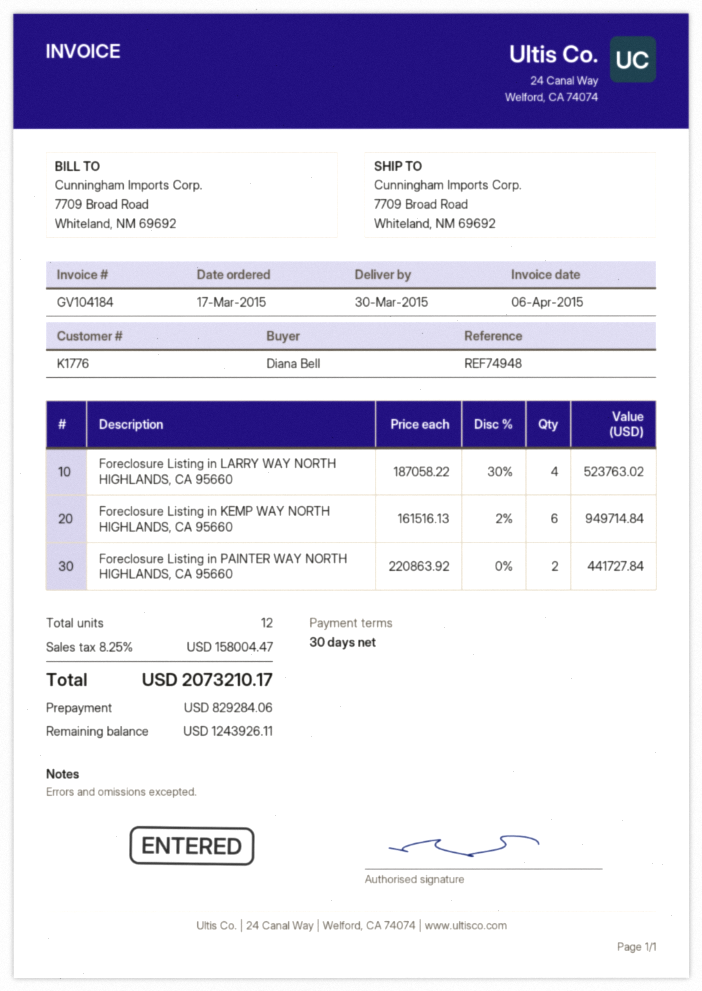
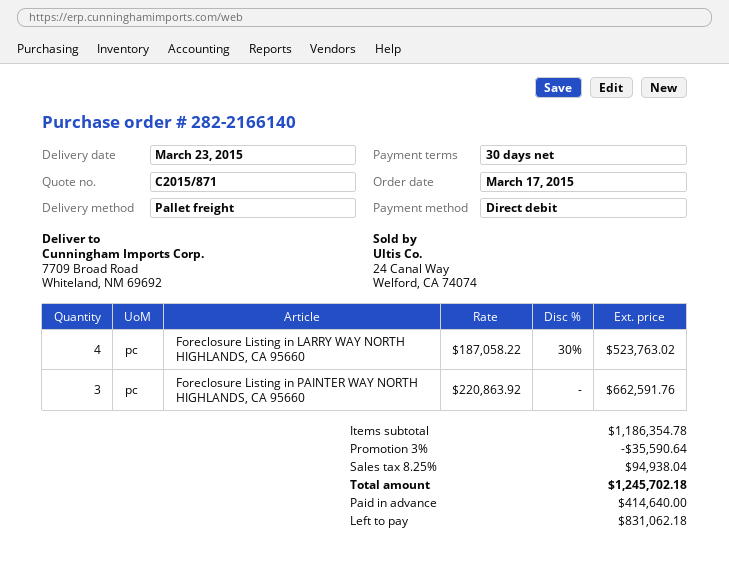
delivery date: 2015-03-30 -> 2015-03-23
Foreclosure Listing in KEMP WAY NORTH HIGHLANDS, CA 95660: 6 x 161516.13 - 2% = 949714.84 -> none
Foreclosure Listing in PAINTER WAY NORTH HIGHLANDS, CA 95660: 2 x 220863.92 = 441727.84 -> 3 x 220863.92 = 662591.76
discount: none -> 3% = 35590.64
tax: 8.25% = 158004.47 -> 8.25% = 94938.04
total: 2073210.17 -> 1245702.18
deposit: 829284.06 -> 414640.00
balance: 1243926.11 -> 831062.18

